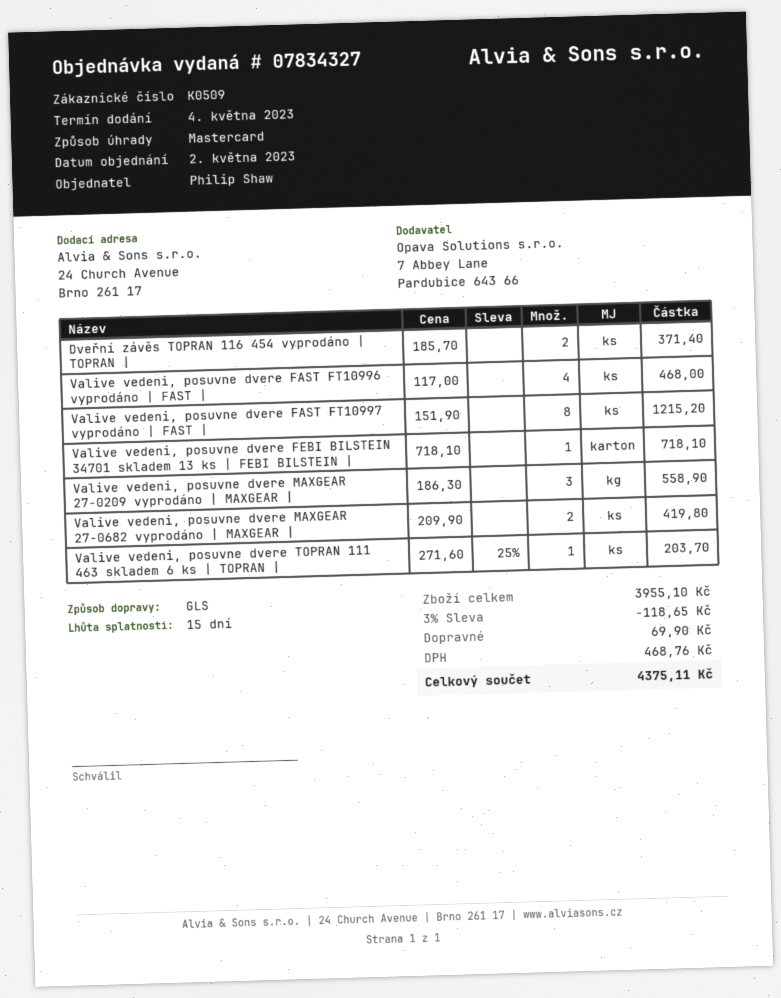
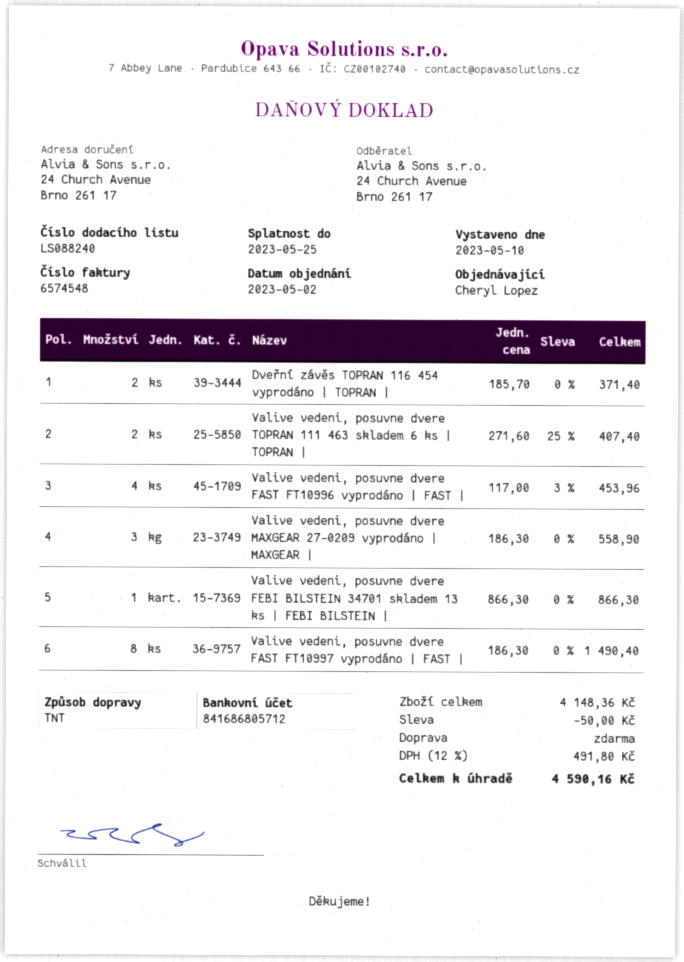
ordered by: Philip Shaw -> Cheryl Lopez
shipping method: GLS -> TNT
Valive vedeni, posuvne dvere FAST FT10996 vyprodáno | FAST |: 4 x 117.00 = 468.00 -> 4 x 117.00 - 3% = 453.96
Valive vedeni, posuvne dvere FAST FT10997 vyprodáno | FAST |: 8 x 151.90 = 1215.20 -> 8 x 186.30 = 1490.40
Valive vedeni, posuvne dvere FEBI BILSTEIN 34701 skladem 13 ks | FEBI BILSTEIN |: 1 x 718.10 = 718.10 -> 1 x 866.30 = 866.30
Valive vedeni, posuvne dvere MAXGEAR 27-0682 vyprodáno | MAXGEAR |: 2 x 209.90 = 419.80 -> none
Valive vedeni, posuvne dvere TOPRAN 111 463 skladem 6 ks | TOPRAN |: 1 x 271.60 - 25% = 203.70 -> 2 x 271.60 - 25% = 407.40
subtotal: 3955.10 -> 4148.36
discount: 118.65 -> 50.00
shipping: 69.90 -> 0.00
tax: 468.76 -> 491.80
total: 4375.11 -> 4590.16

